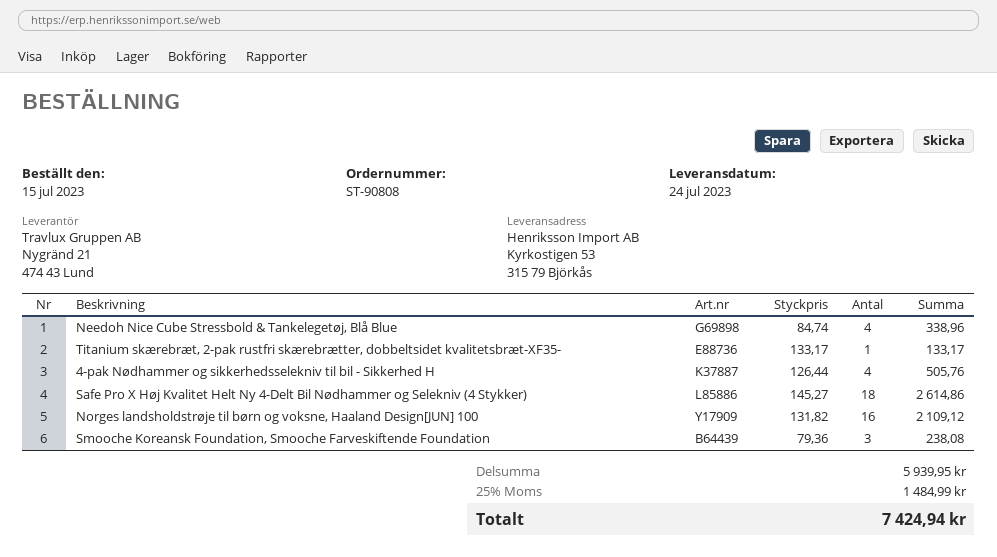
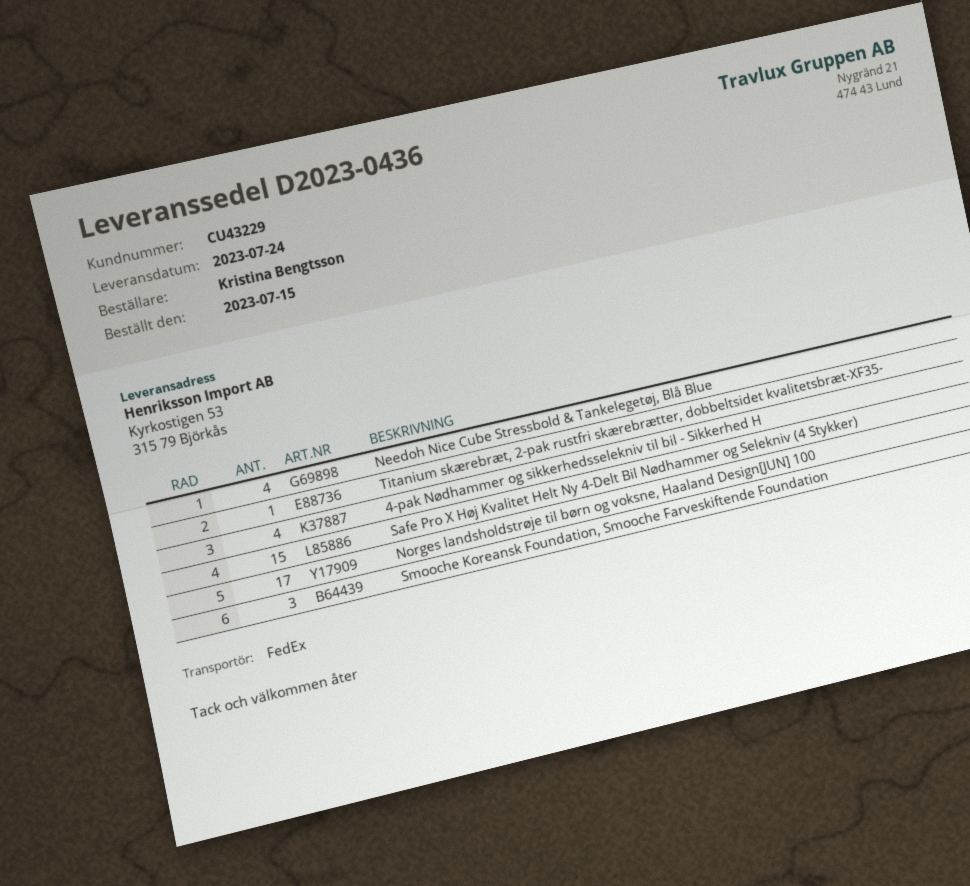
Safe Pro X Høj Kvalitet Helt Ny 4-Delt Bil Nødhammer og Selekniv (4 Stykker): 18 -> 15
Norges landsholdstrøje til børn og voksne, Haaland Design[JUN] 100: 16 -> 17

